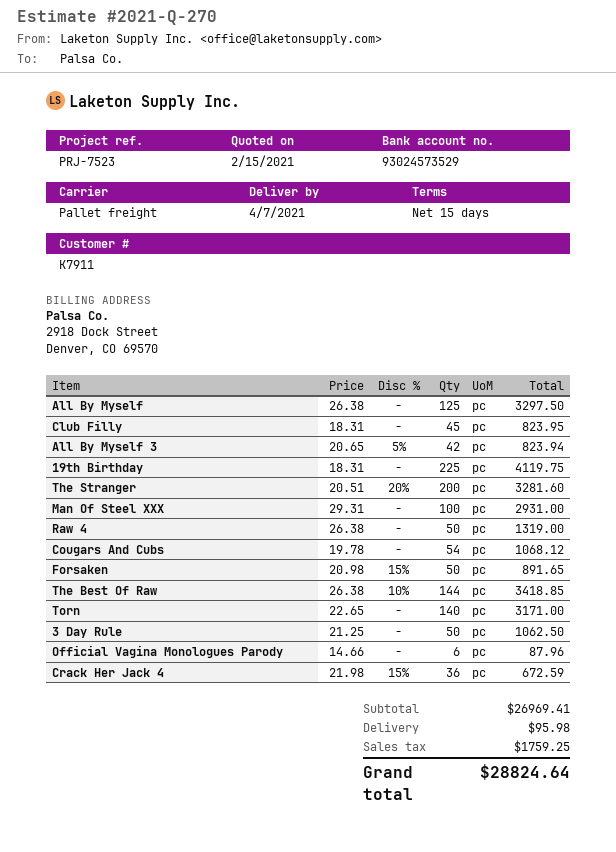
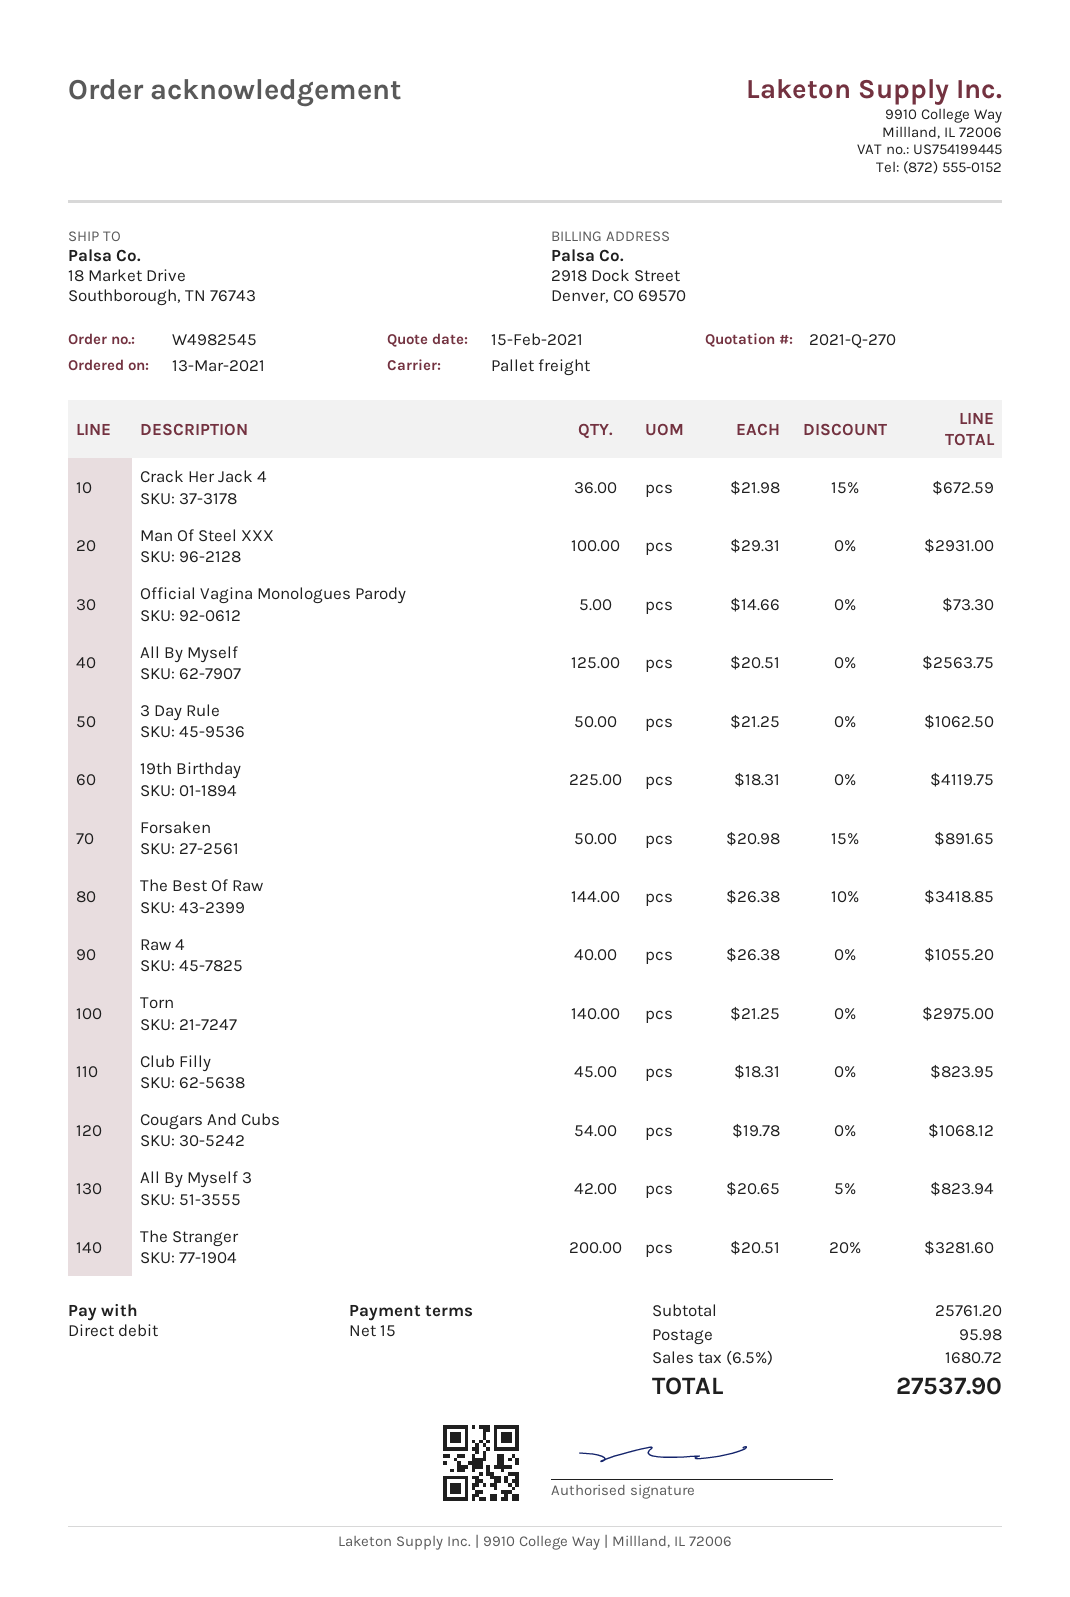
All By Myself: 125 x 26.38 = 3297.50 -> 125 x 20.51 = 2563.75
Raw 4: 50 x 26.38 = 1319.00 -> 40 x 26.38 = 1055.20
Torn: 140 x 22.65 = 3171.00 -> 140 x 21.25 = 2975.00
Official Vagina Monologues Parody: 6 x 14.66 = 87.96 -> 5 x 14.66 = 73.30
subtotal: 26969.41 -> 25761.20
tax: 1759.25 -> 1680.72
total: 28824.64 -> 27537.90

